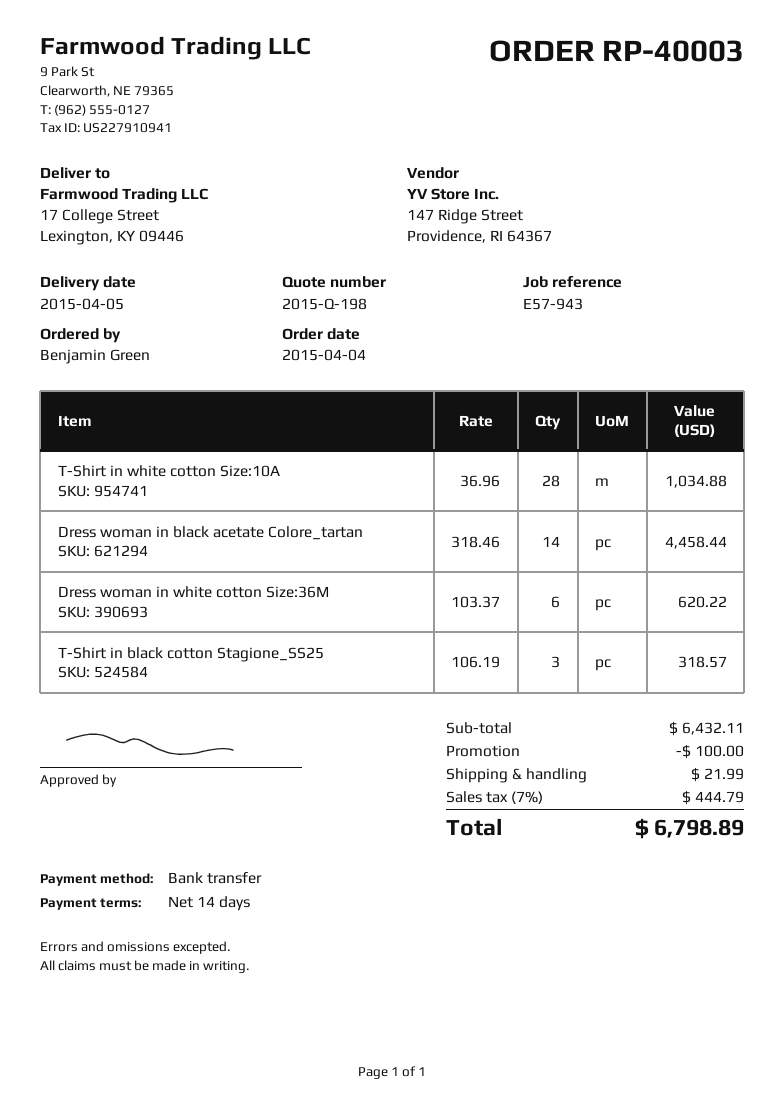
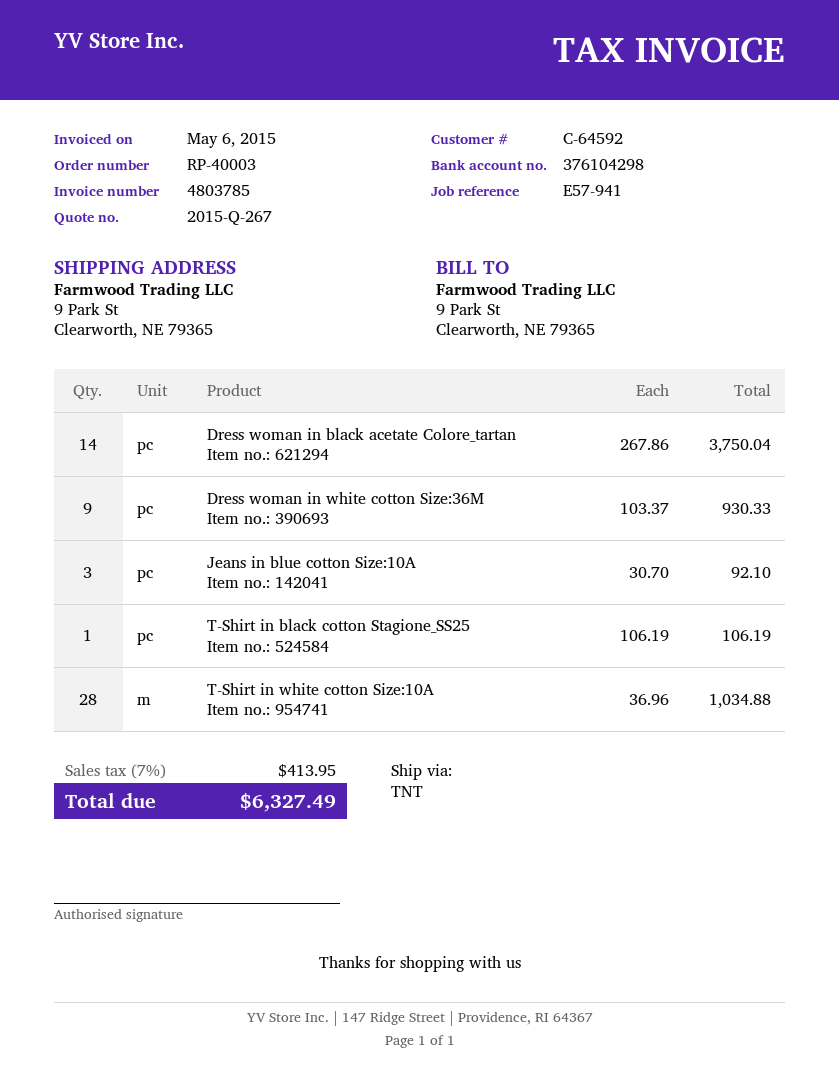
quote number: 2015-Q-198 -> 2015-Q-267
reference: E57-943 -> E57-941
ship to: 17 College Street, Lexington, KY 09446 -> 9 Park St, Clearworth, NE 79365
Dress woman in black acetate Colore_tartan: 14 x 318.46 = 4458.44 -> 14 x 267.86 = 3750.04
Dress woman in white cotton Size:36M: 6 x 103.37 = 620.22 -> 9 x 103.37 = 930.33
T-Shirt in black cotton Stagione_SS25: 3 x 106.19 = 318.57 -> 1 x 106.19 = 106.19
Jeans in blue cotton Size:10A: none -> 3 x 30.70 = 92.10
discount: 100.00 -> none
shipping: 21.99 -> none
tax: 7% = 444.79 -> 7% = 413.95
total: 6798.89 -> 6327.49

